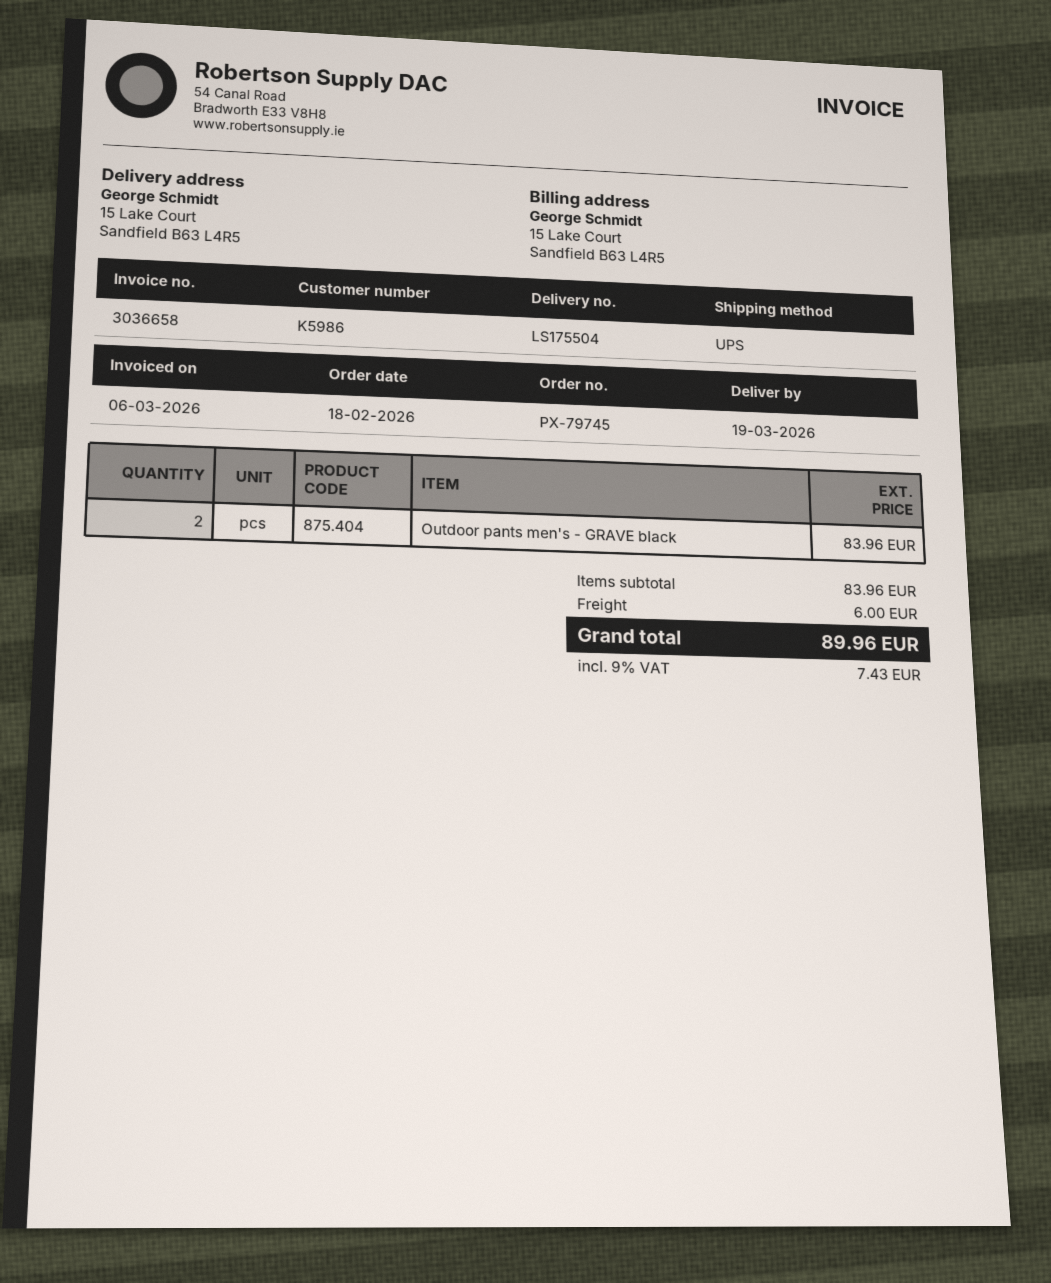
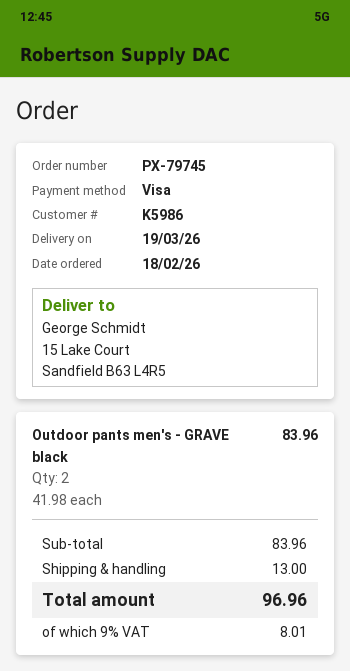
shipping: 6.00 -> 13.00
tax: 9% = 7.43 -> 9% = 8.01
total: 89.96 -> 96.96

